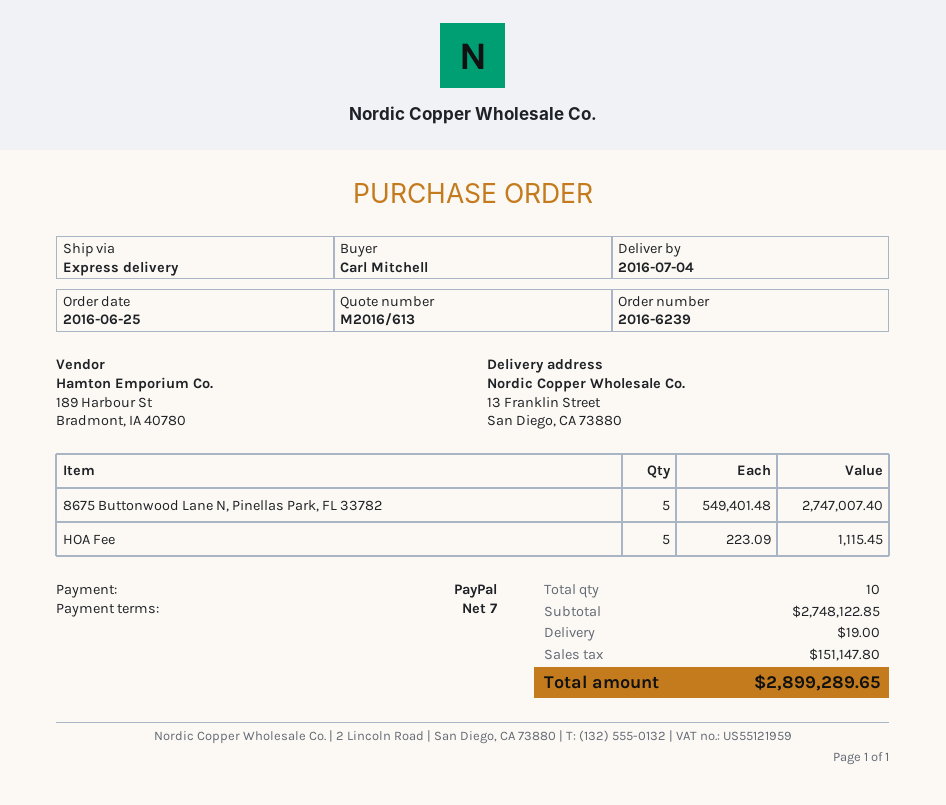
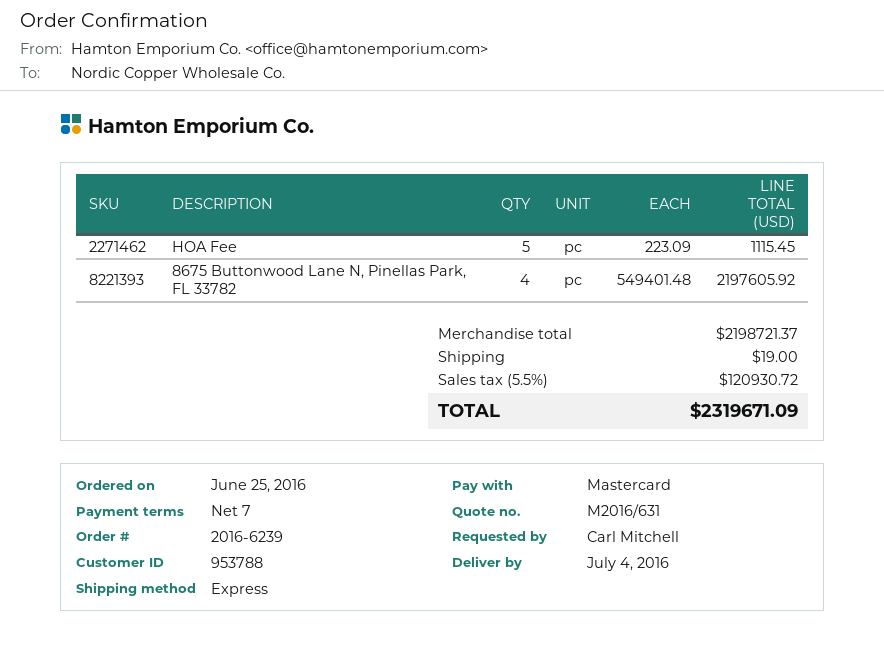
quote number: M2016/613 -> M2016/631
payment method: PayPal -> Mastercard
8675 Buttonwood Lane N, Pinellas Park, FL 33782: 5 x 549401.48 = 2747007.40 -> 4 x 549401.48 = 2197605.92
subtotal: 2748122.85 -> 2198721.37
tax: 151147.80 -> 120930.72
total: 2899289.65 -> 2319671.09

